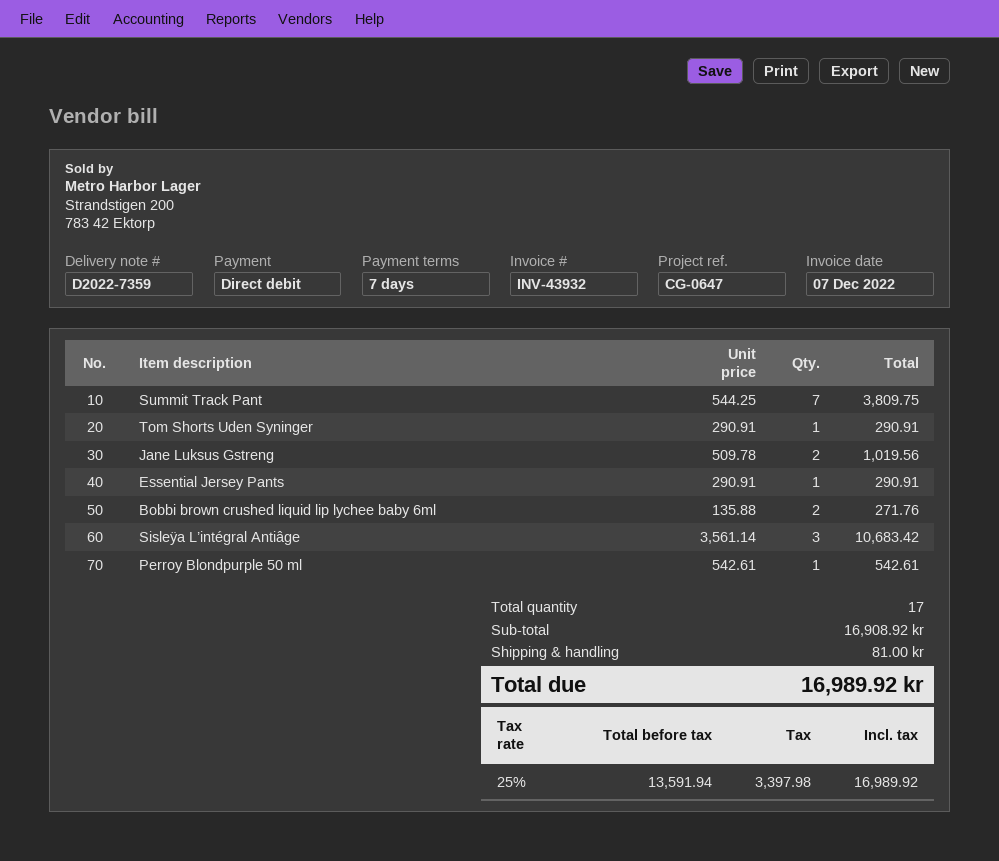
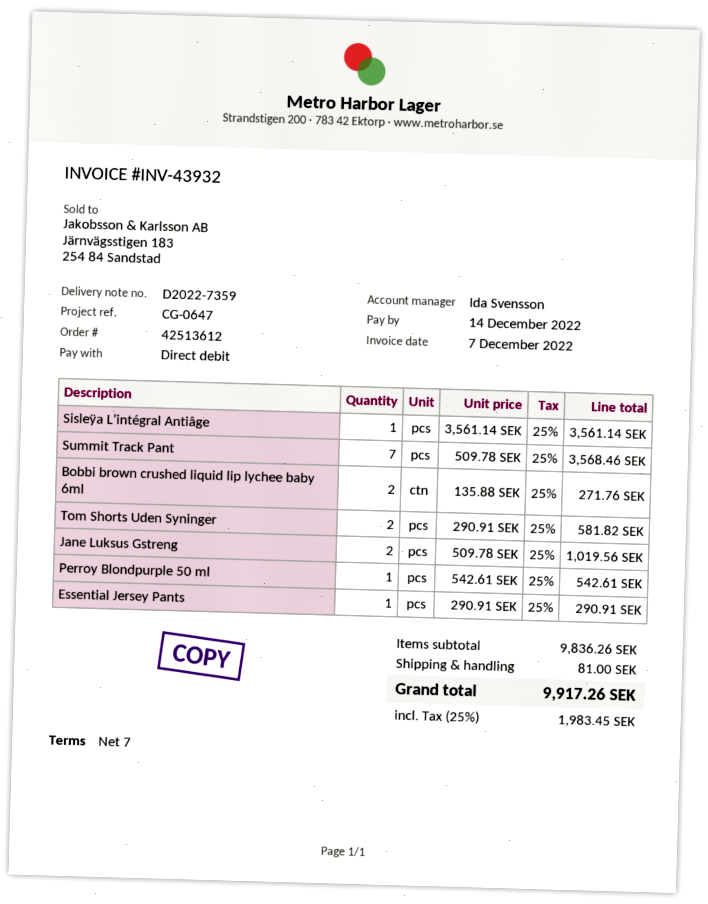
Summit Track Pant: 7 x 544.25 = 3809.75 -> 7 x 509.78 = 3568.46
Tom Shorts Uden Syninger: 1 x 290.91 = 290.91 -> 2 x 290.91 = 581.82
Sisleÿa L’intégral Antiâge: 3 x 3561.14 = 10683.42 -> 1 x 3561.14 = 3561.14
subtotal: 16908.92 -> 9836.26
tax: 25% = 3397.98 -> 25% = 1983.45
total: 16989.92 -> 9917.26

